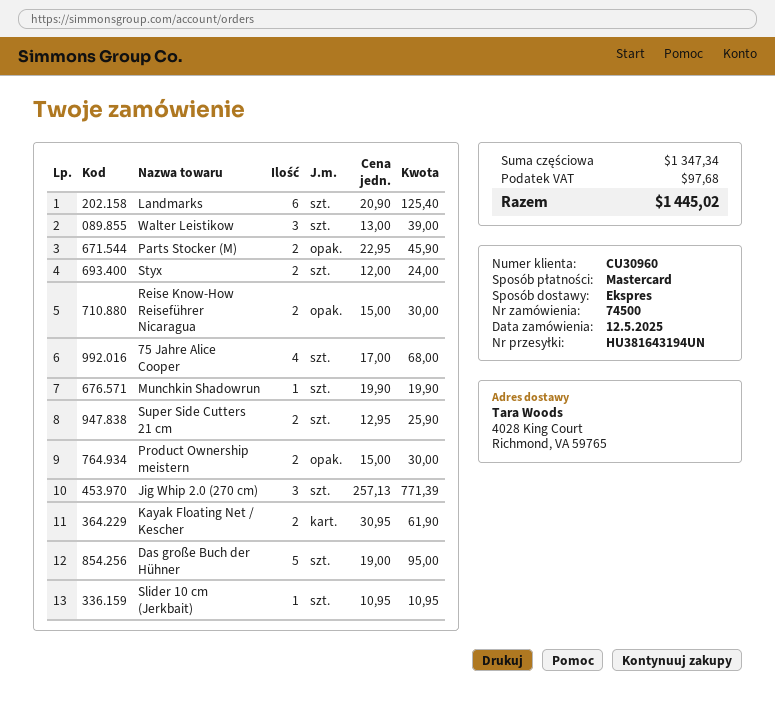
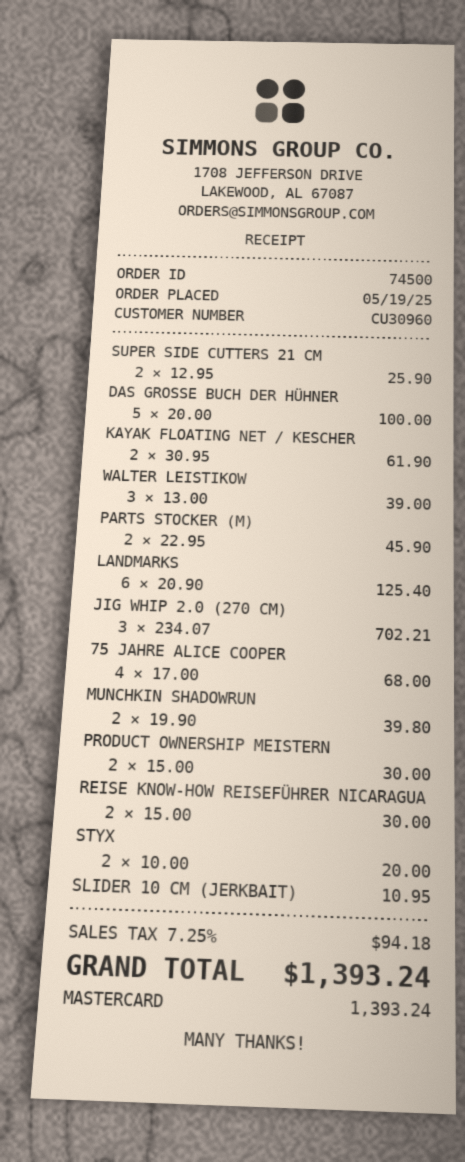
order date: 2025-05-12 -> 2025-05-19
Styx: 2 x 12.00 = 24.00 -> 2 x 10.00 = 20.00
Munchkin Shadowrun: 1 x 19.90 = 19.90 -> 2 x 19.90 = 39.80
Jig Whip 2.0 (270 cm): 3 x 257.13 = 771.39 -> 3 x 234.07 = 702.21
Das große Buch der Hühner: 5 x 19.00 = 95.00 -> 5 x 20.00 = 100.00
tax: 97.68 -> 94.18
total: 1445.02 -> 1393.24

